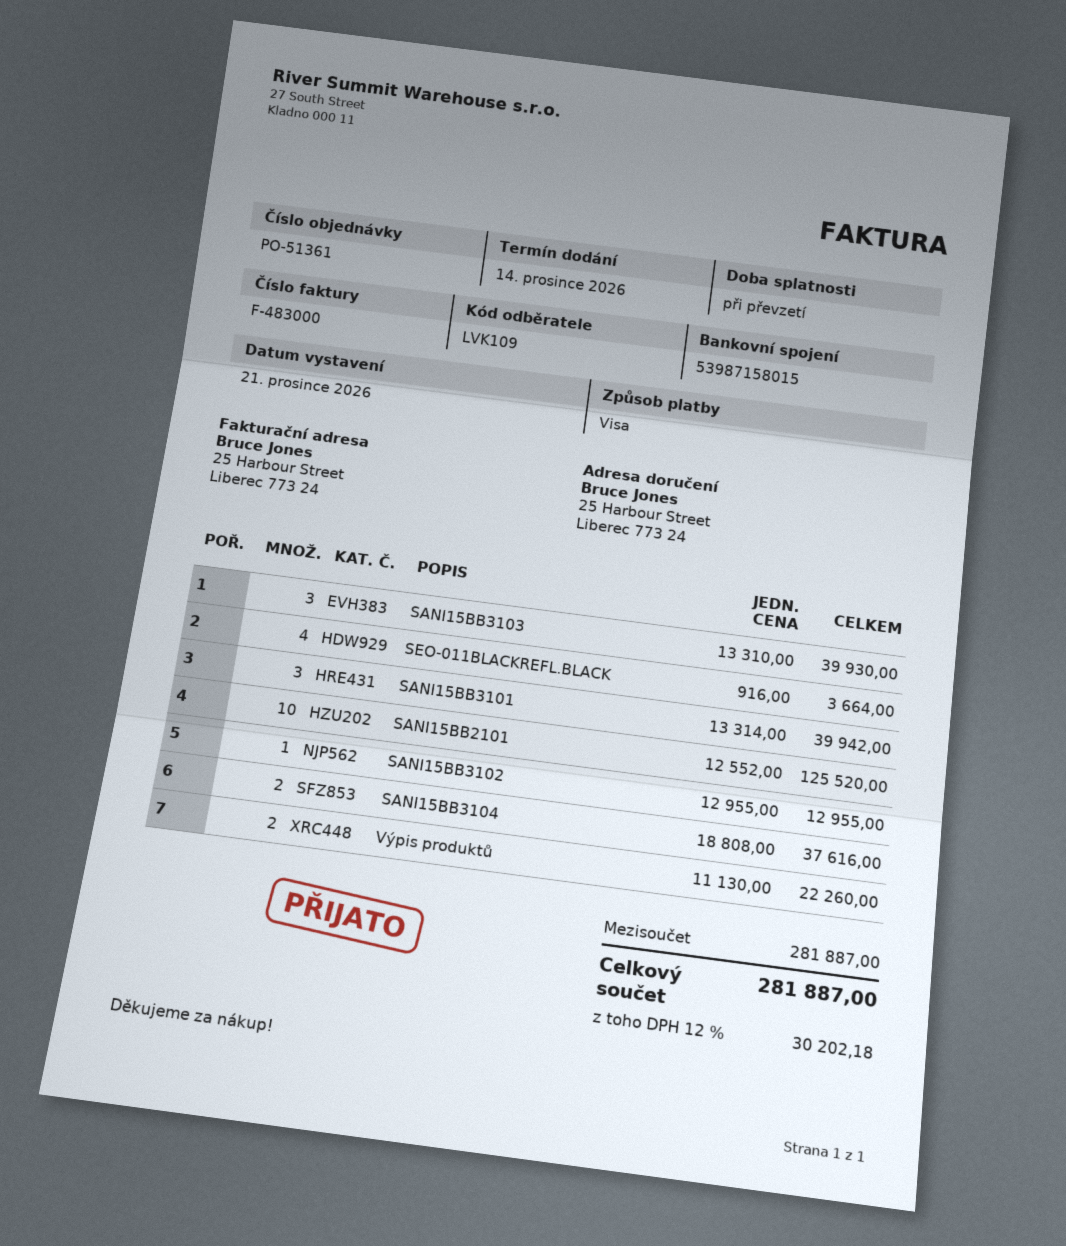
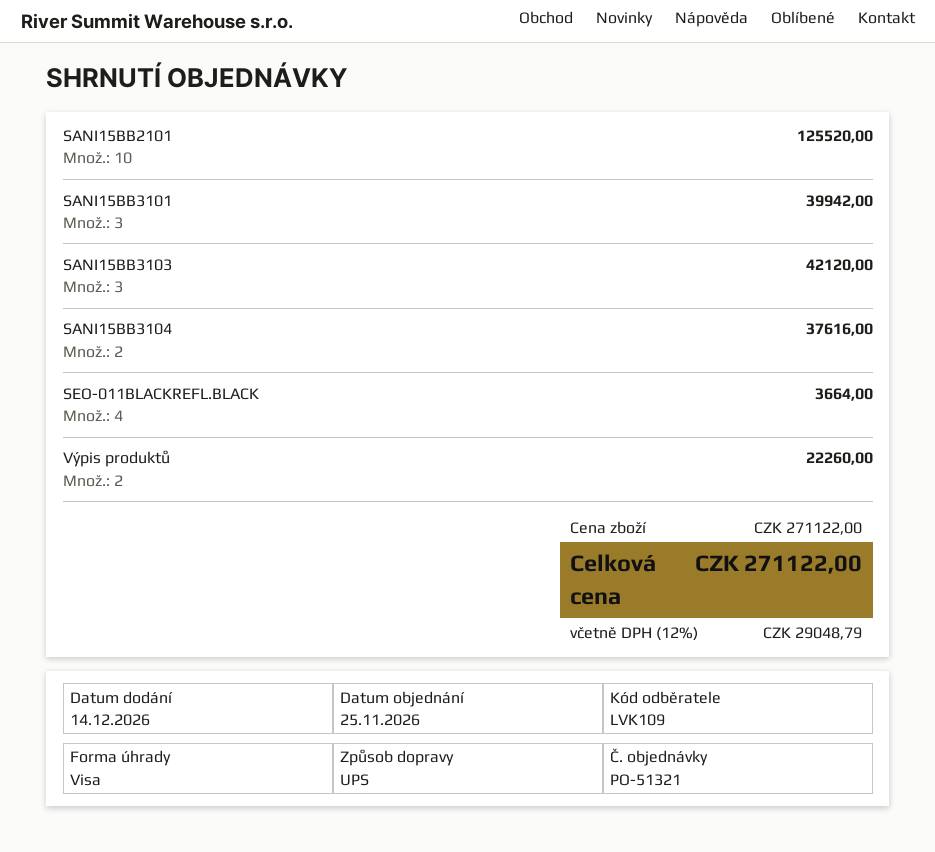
order number: PO-51361 -> PO-51321
SANI15BB3103: 3 for 39930.00 -> 3 for 42120.00
SANI15BB3102: 1 for 12955.00 -> none
subtotal: 281887.00 -> 271122.00
tax: 12% = 30202.18 -> 12% = 29048.79
total: 281887.00 -> 271122.00

